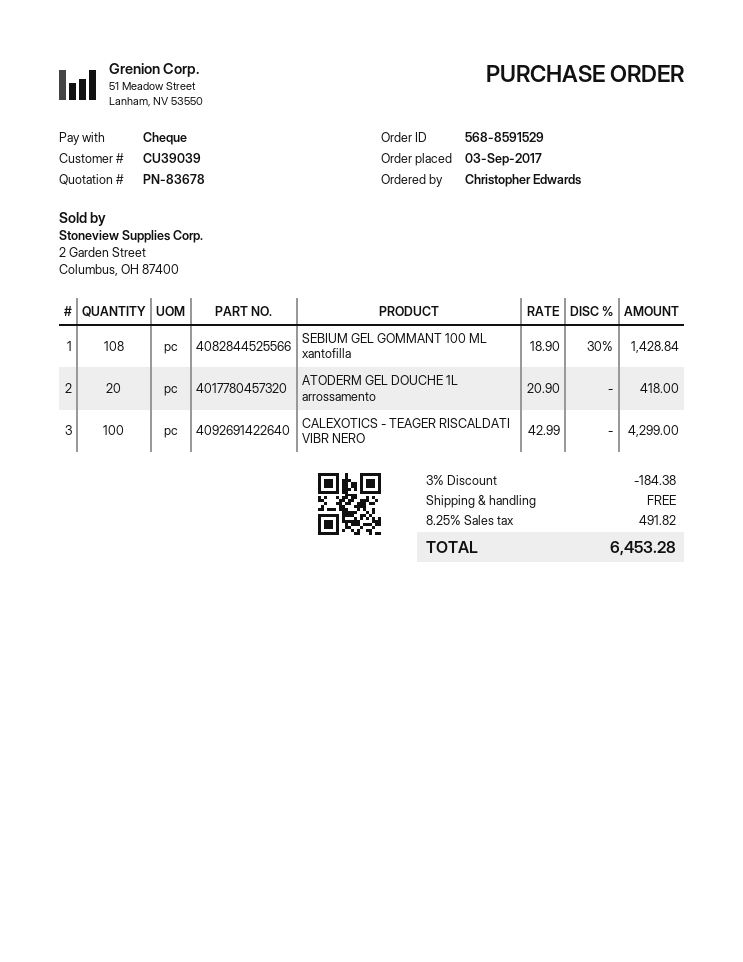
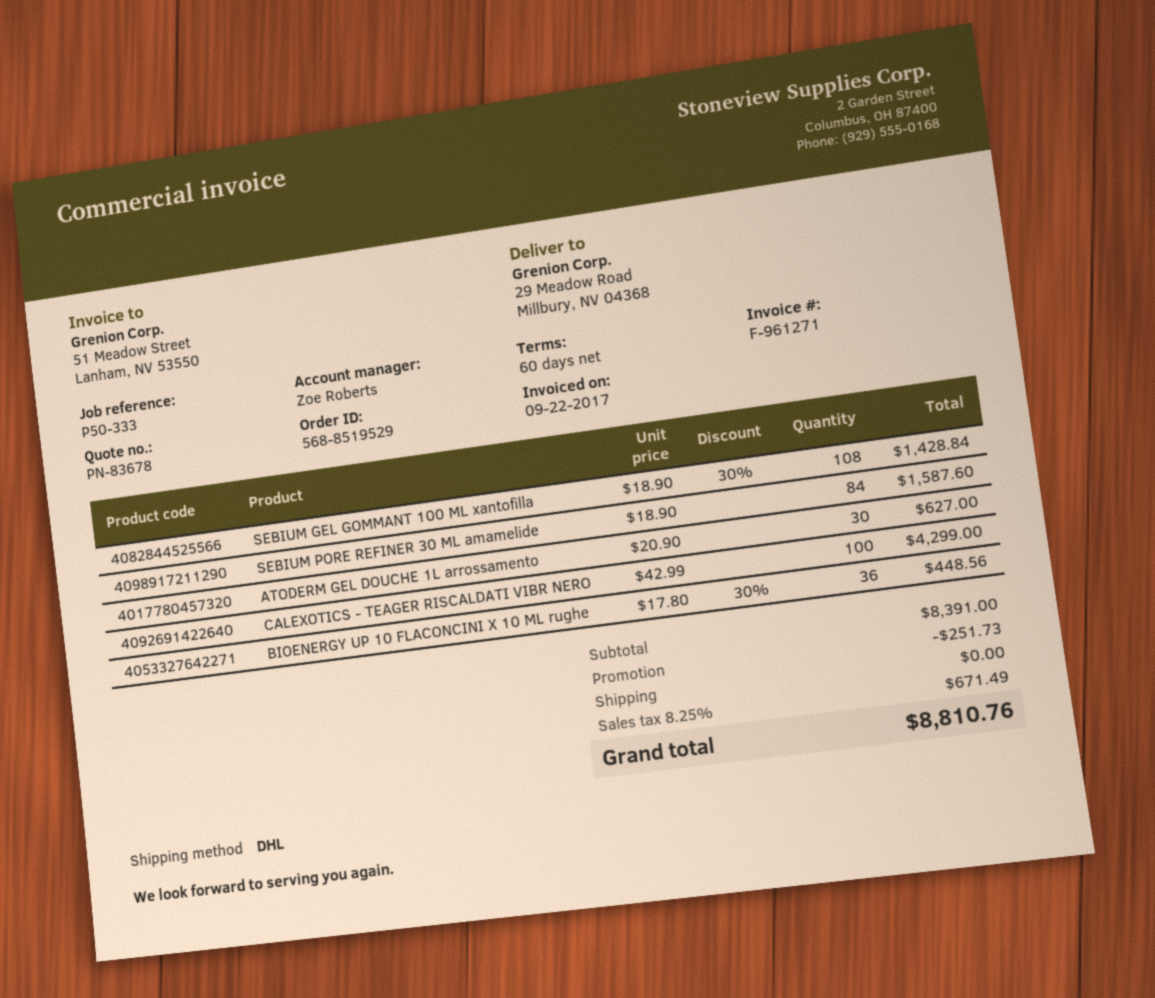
order number: 568-8591529 -> 568-8519529
ATODERM GEL DOUCHE 1L arrossamento: 20 x 20.90 = 418.00 -> 30 x 20.90 = 627.00
SEBIUM PORE REFINER 30 ML amamelide: none -> 84 x 18.90 = 1587.60
BIOENERGY UP 10 FLACONCINI X 10 ML rughe: none -> 36 x 17.80 - 30% = 448.56
discount: 184.38 -> 251.73
tax: 8.25% = 491.82 -> 8.25% = 671.49
total: 6453.28 -> 8810.76

